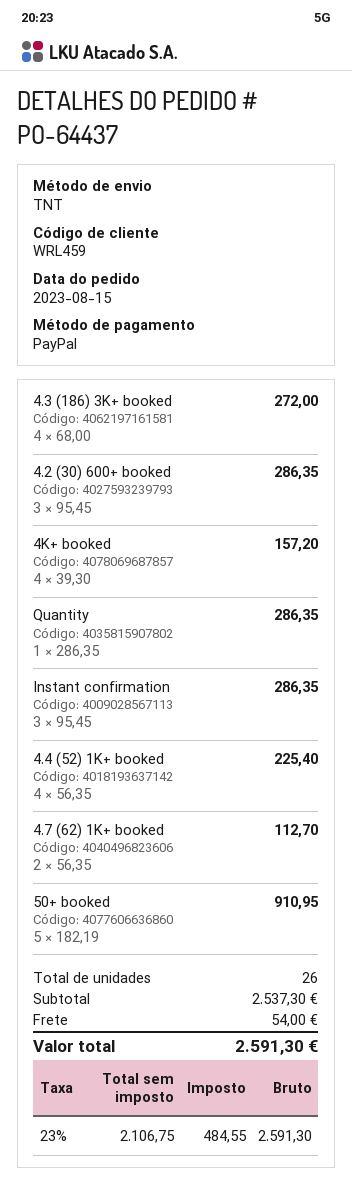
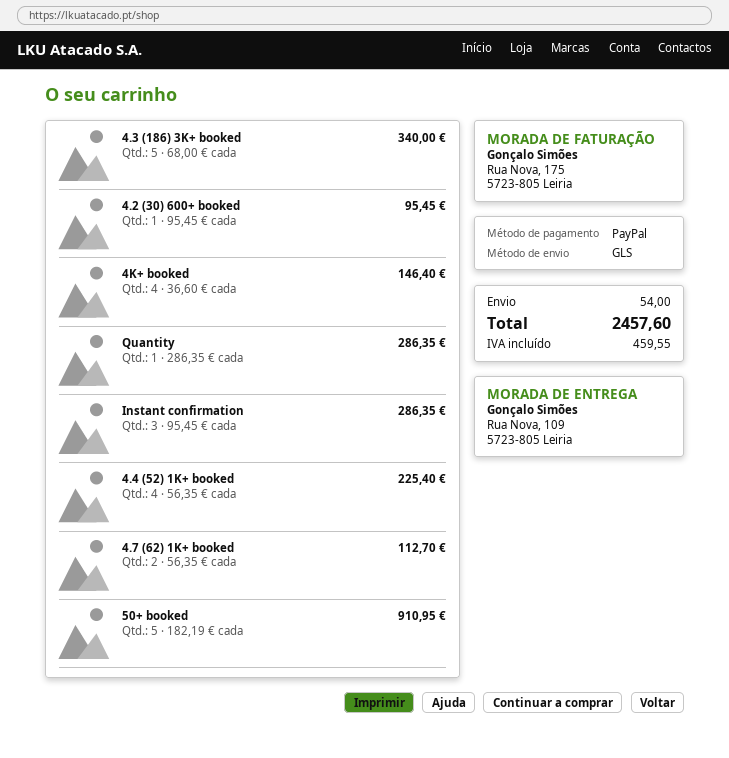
shipping method: TNT -> GLS
4.3 (186) 3K+ booked: 4 x 68.00 = 272.00 -> 5 x 68.00 = 340.00
4.2 (30) 600+ booked: 3 x 95.45 = 286.35 -> 1 x 95.45 = 95.45
4K+ booked: 4 x 39.30 = 157.20 -> 4 x 36.60 = 146.40
tax: 484.55 -> 459.55
total: 2591.30 -> 2457.60

